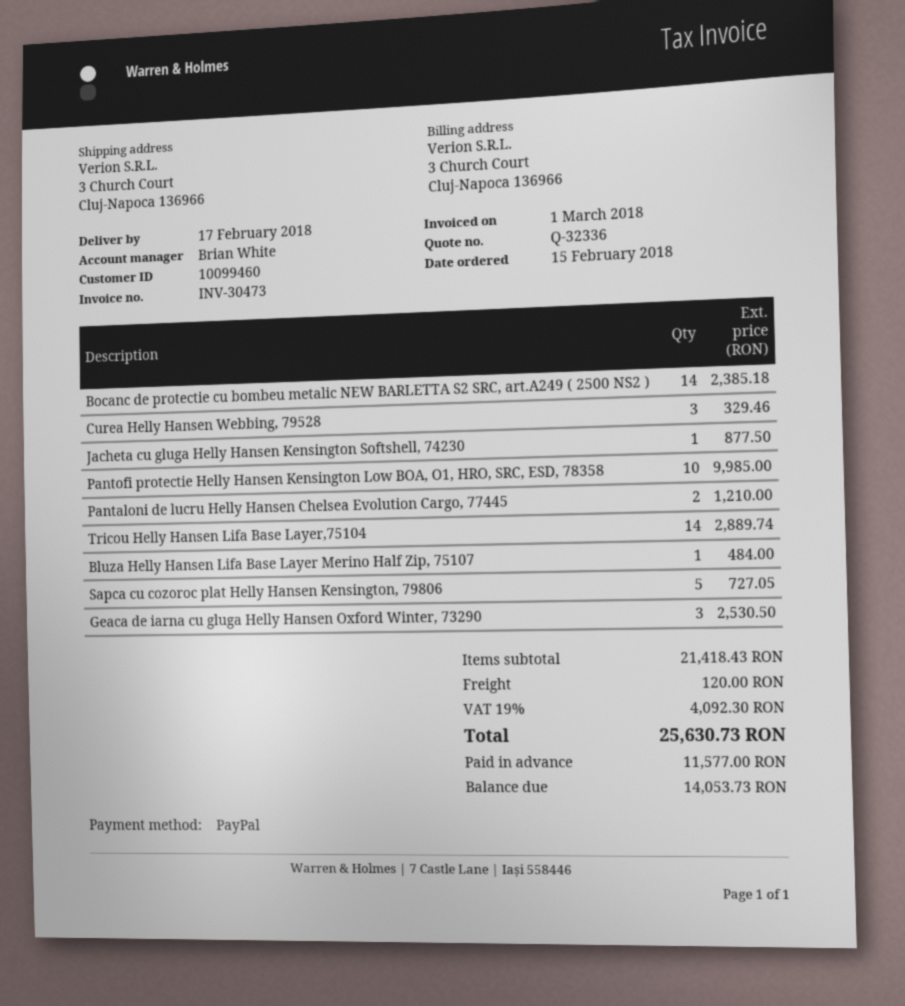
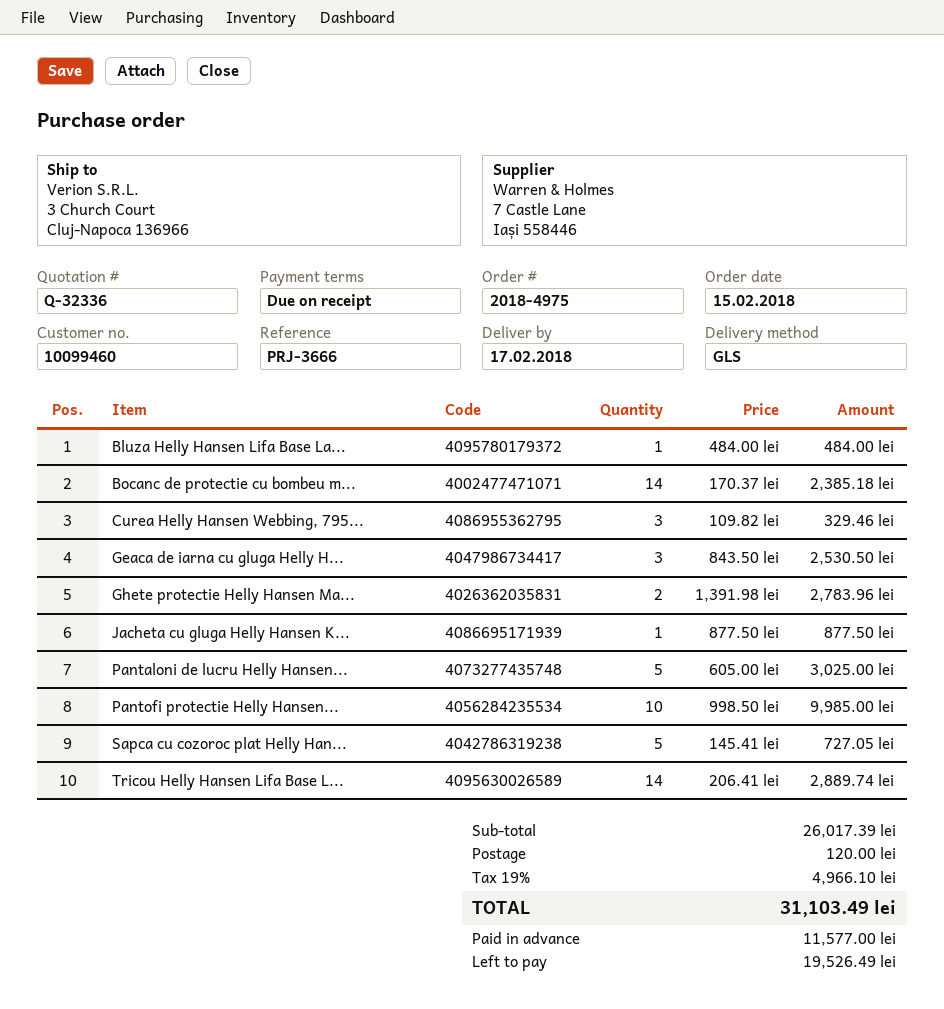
Pantaloni de lucru Helly Hansen Chelsea Evolution Cargo, 77445: 2 for 1210.00 -> 5 for 3025.00
Ghete protectie Helly Hansen Ma...: none -> 2 for 2783.96
subtotal: 21418.43 -> 26017.39
tax: 19% = 4092.30 -> 19% = 4966.10
total: 25630.73 -> 31103.49
balance: 14053.73 -> 19526.49

